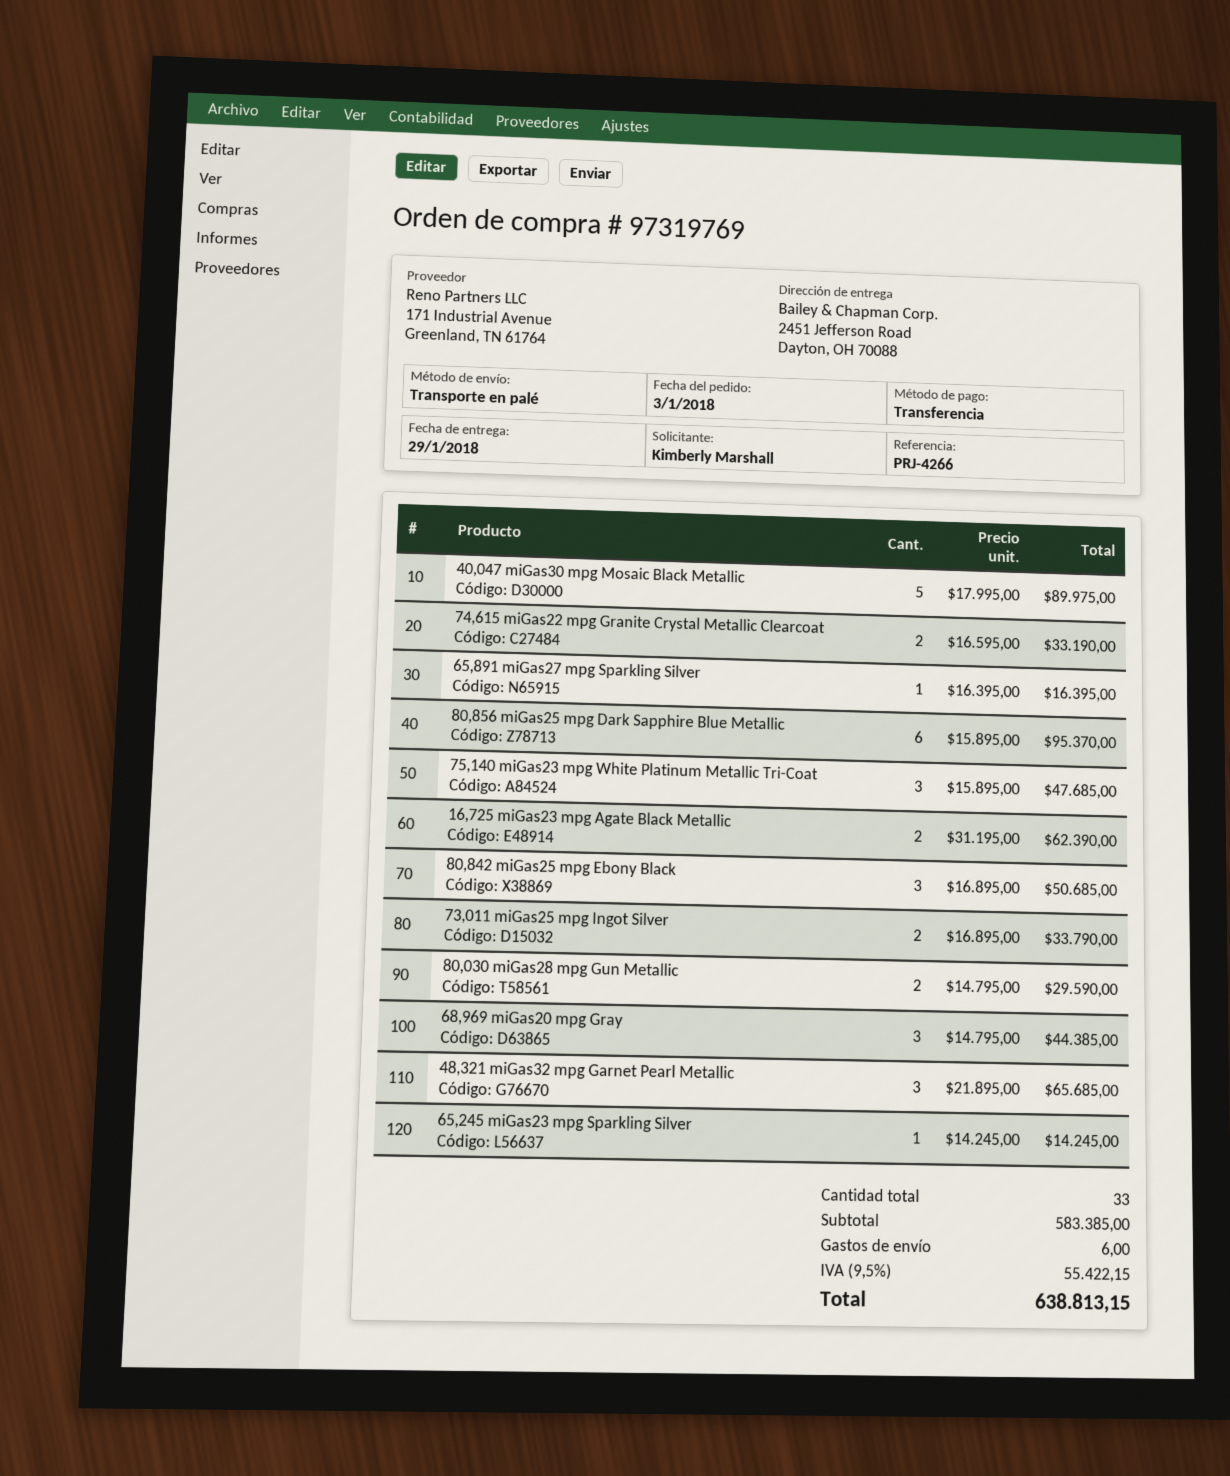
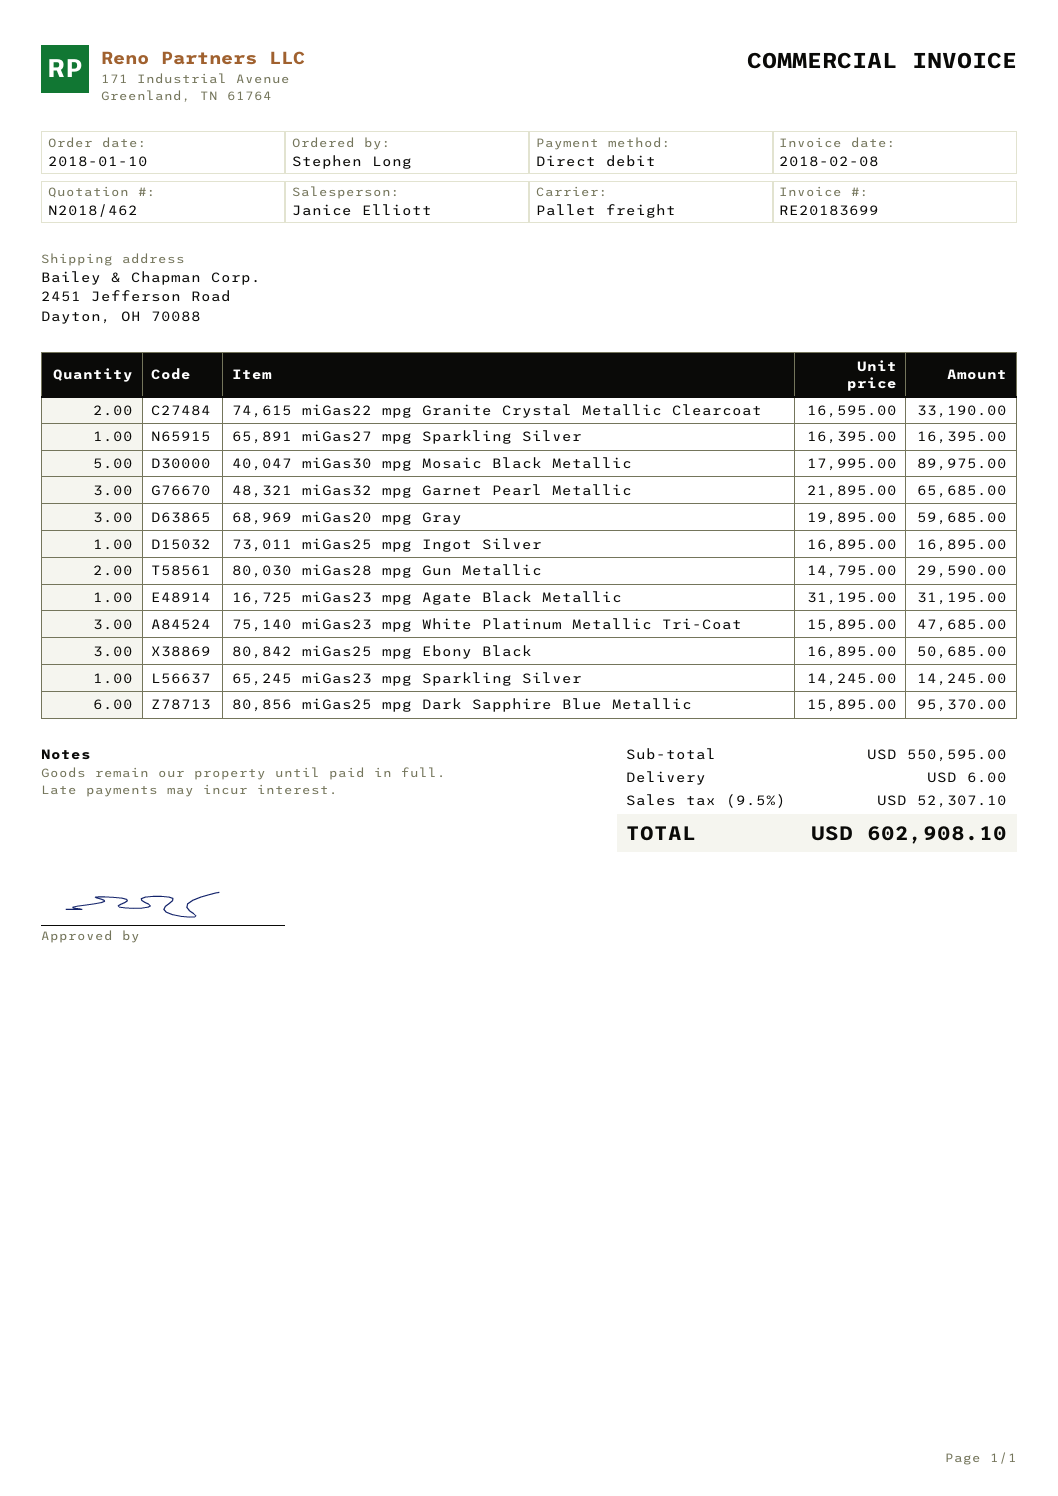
order date: 2018-01-03 -> 2018-01-10
ordered by: Kimberly Marshall -> Stephen Long
payment method: bank transfer -> direct debit
16,725 miGas23 mpg Agate Black Metallic: 2 x 31195.00 = 62390.00 -> 1 x 31195.00 = 31195.00
73,011 miGas25 mpg Ingot Silver: 2 x 16895.00 = 33790.00 -> 1 x 16895.00 = 16895.00
68,969 miGas20 mpg Gray: 3 x 14795.00 = 44385.00 -> 3 x 19895.00 = 59685.00
subtotal: 583385.00 -> 550595.00
tax: 9.5% = 55422.15 -> 9.5% = 52307.10
total: 638813.15 -> 602908.10

